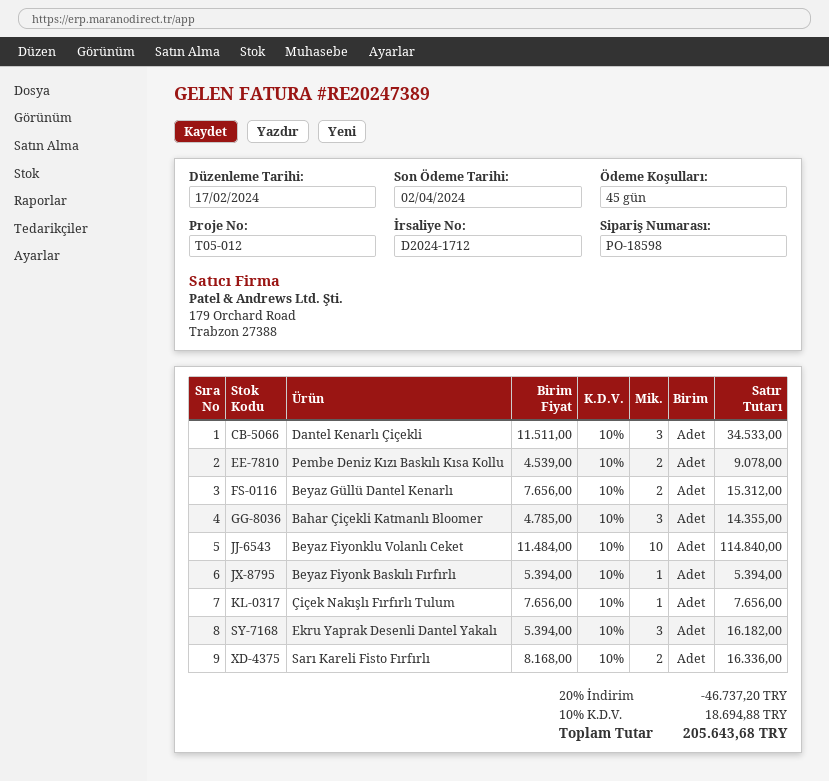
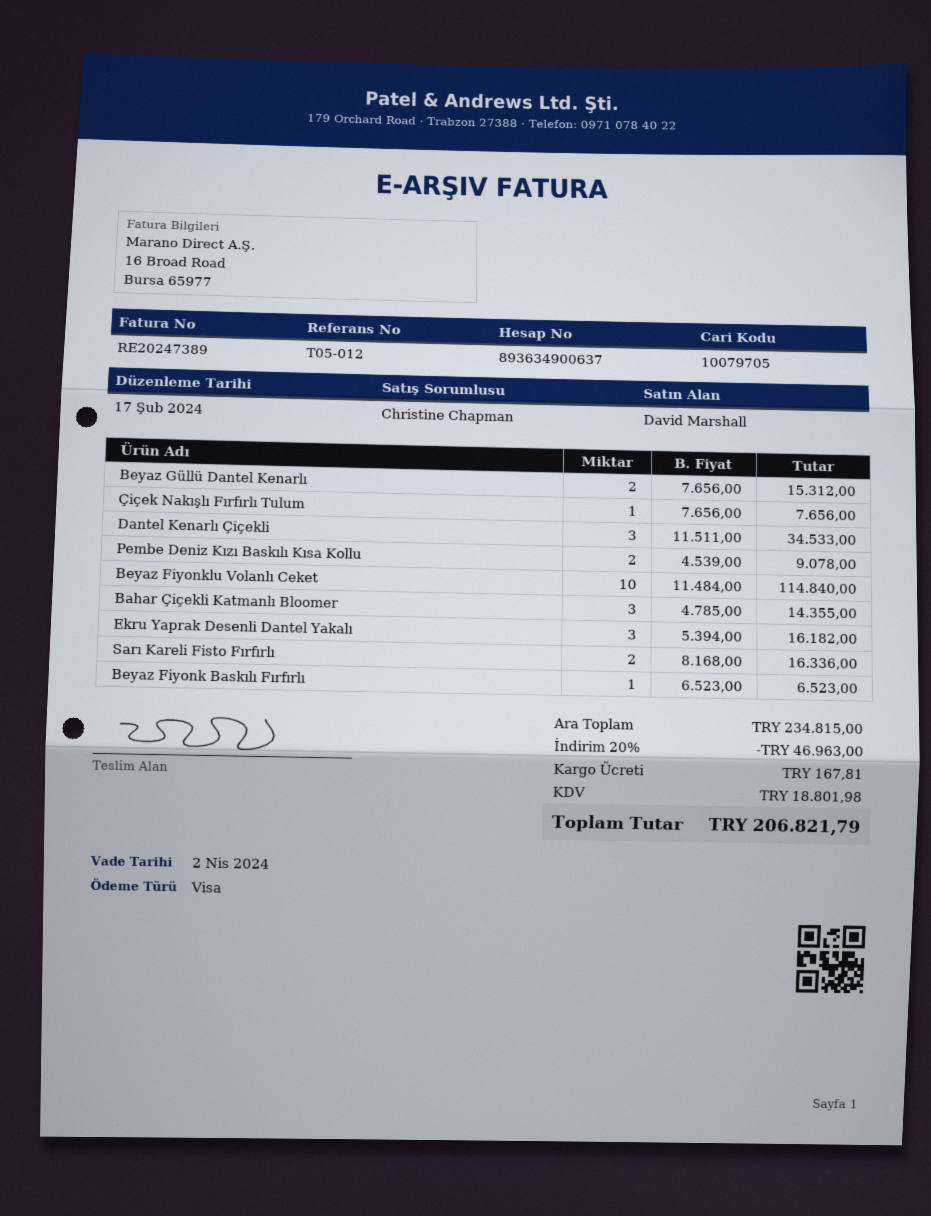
Beyaz Fiyonk Baskılı Fırfırlı: 1 x 5394.00 = 5394.00 -> 1 x 6523.00 = 6523.00
discount: 20% = 46737.20 -> 20% = 46963.00
shipping: none -> 167.81
tax: 18694.88 -> 18801.98
total: 205643.68 -> 206821.79

